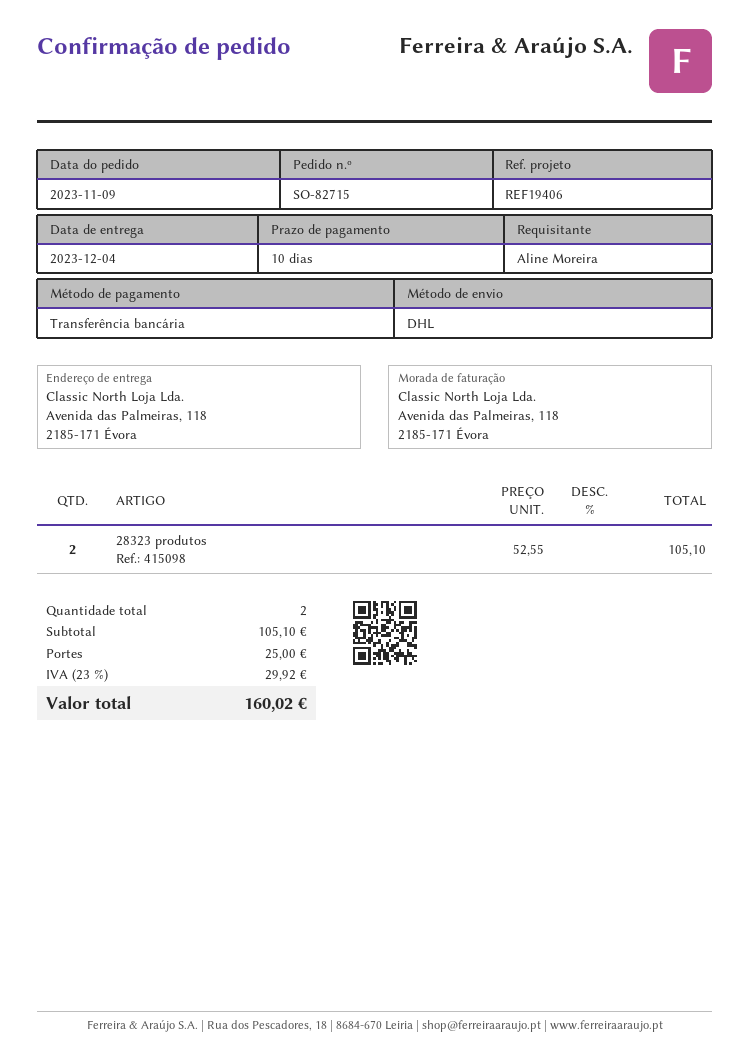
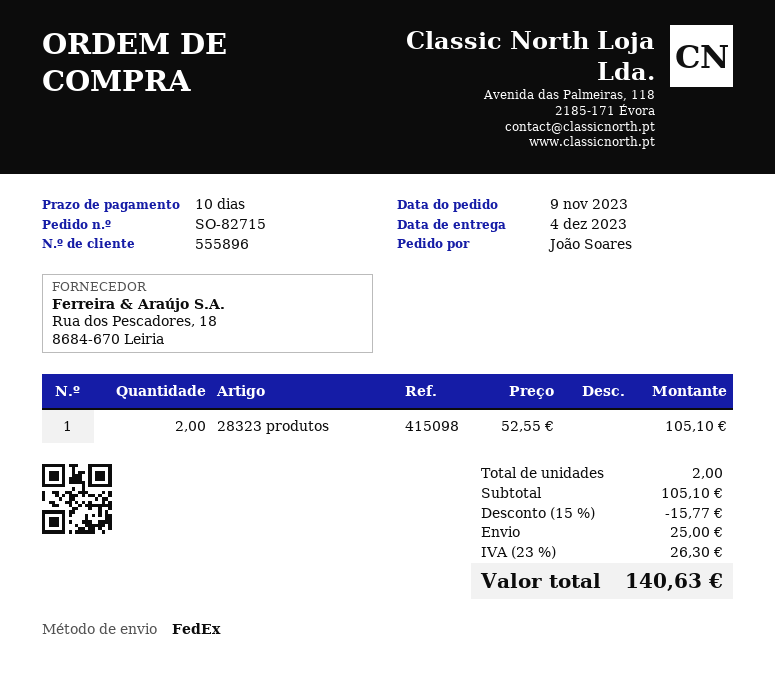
ordered by: Aline Moreira -> João Soares
shipping method: DHL -> FedEx
discount: none -> 15% = 15.77
tax: 23% = 29.92 -> 23% = 26.30
total: 160.02 -> 140.63

